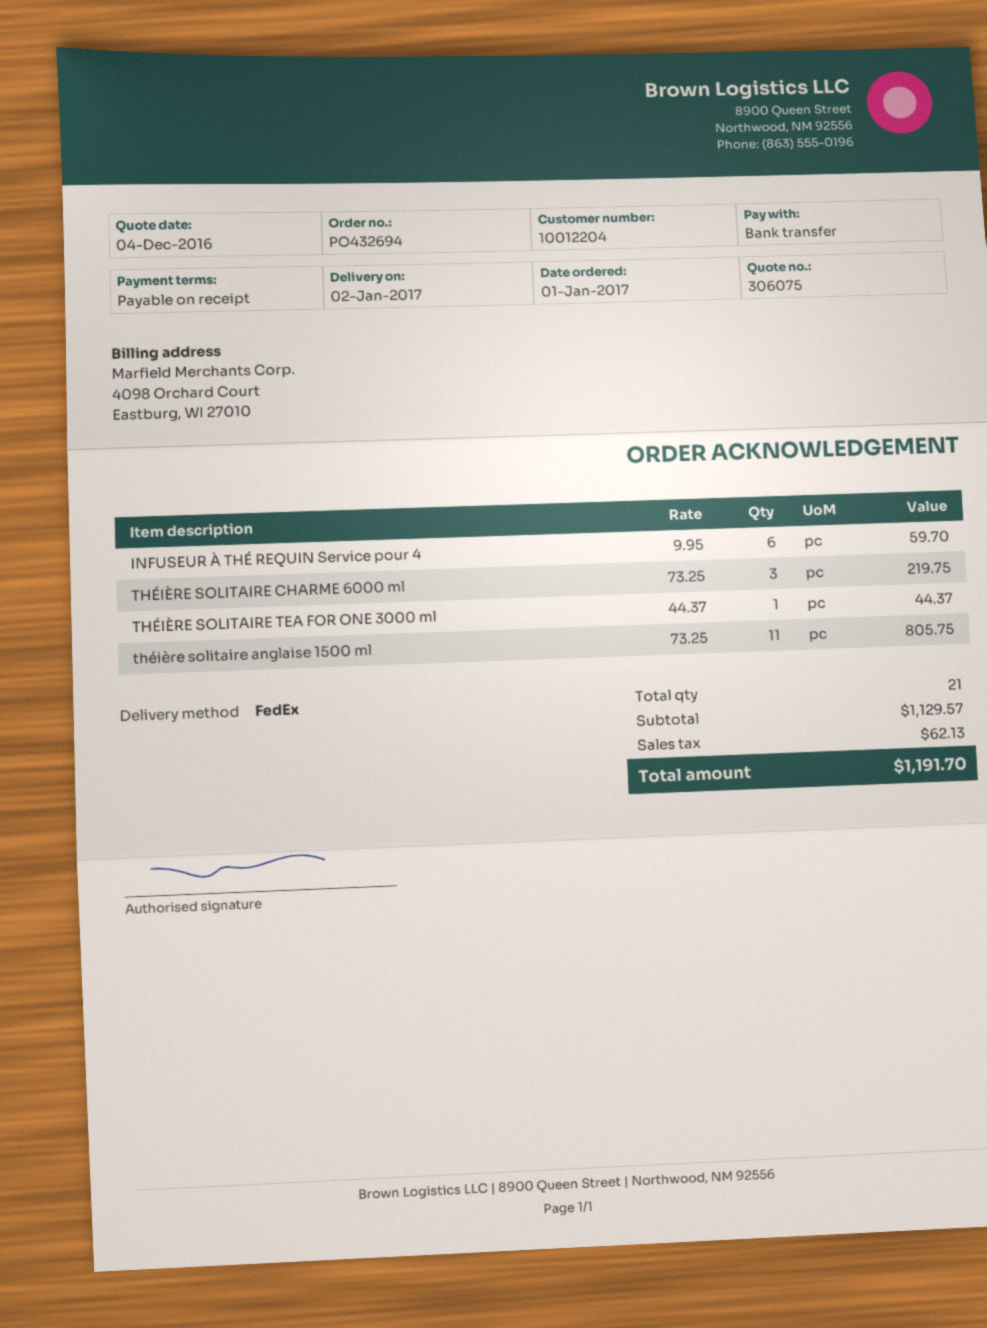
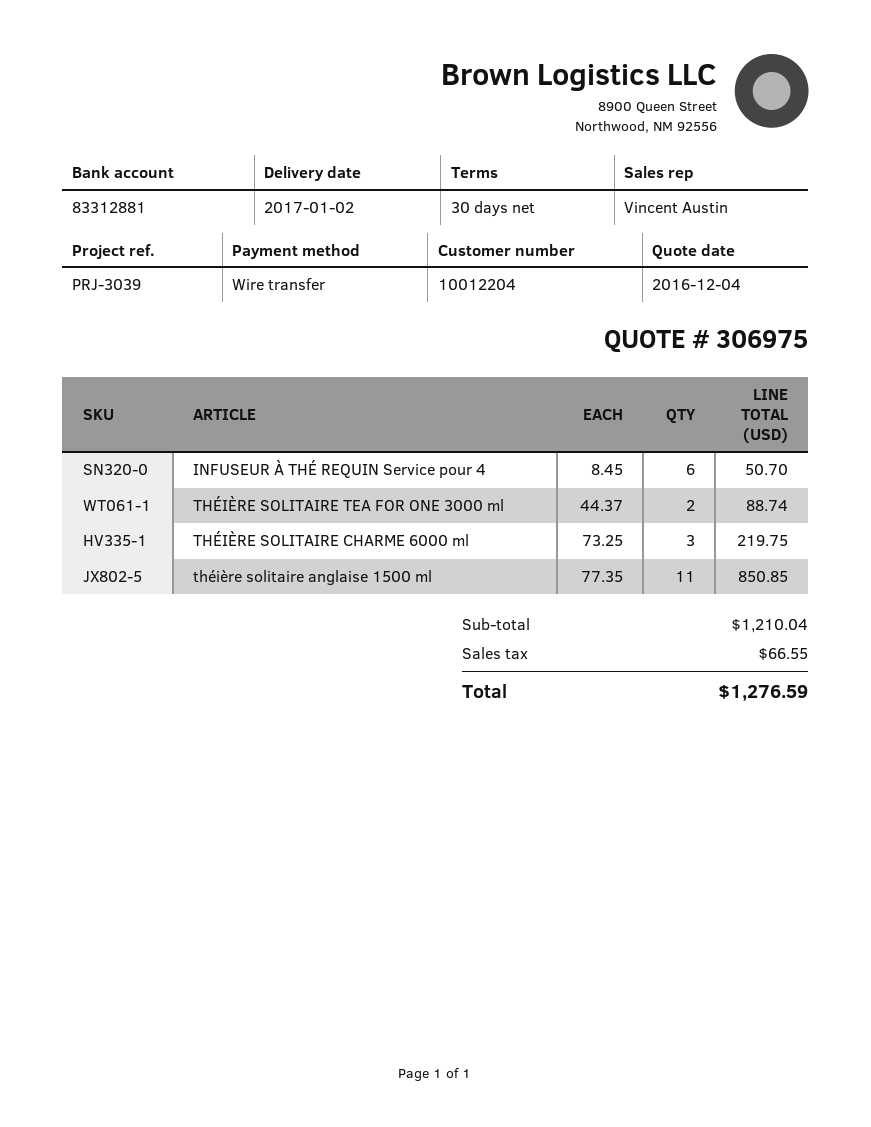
quote number: 306075 -> 306975
payment terms: on receipt -> 30 days
INFUSEUR À THÉ REQUIN Service pour 4: 6 x 9.95 = 59.70 -> 6 x 8.45 = 50.70
THÉIÈRE SOLITAIRE TEA FOR ONE 3000 ml: 1 x 44.37 = 44.37 -> 2 x 44.37 = 88.74
théière solitaire anglaise 1500 ml: 11 x 73.25 = 805.75 -> 11 x 77.35 = 850.85
subtotal: 1129.57 -> 1210.04
tax: 62.13 -> 66.55
total: 1191.70 -> 1276.59

